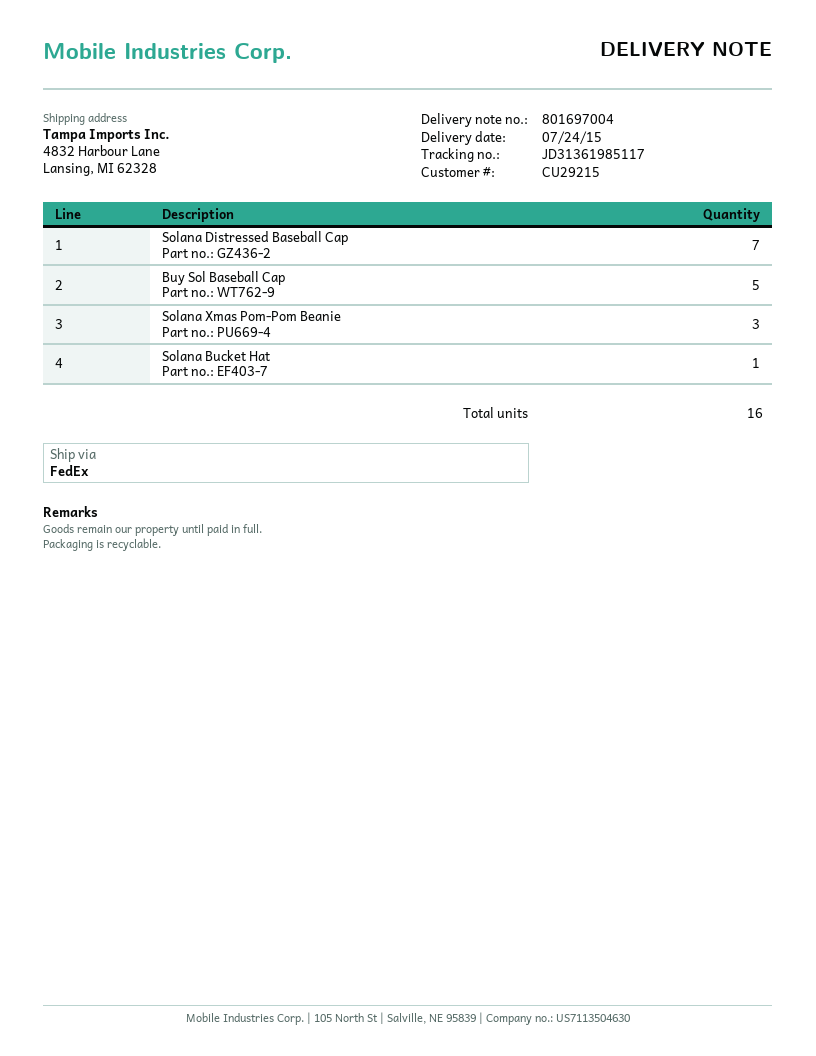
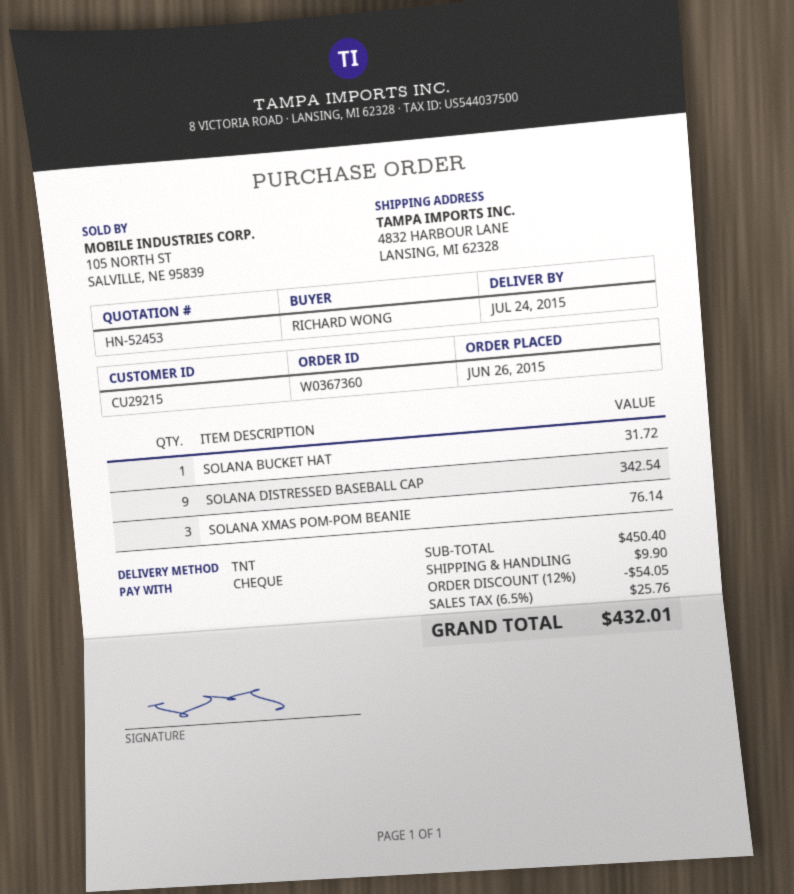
shipping method: FedEx -> TNT
Solana Distressed Baseball Cap: 7 -> 9
Buy Sol Baseball Cap: 5 -> none

